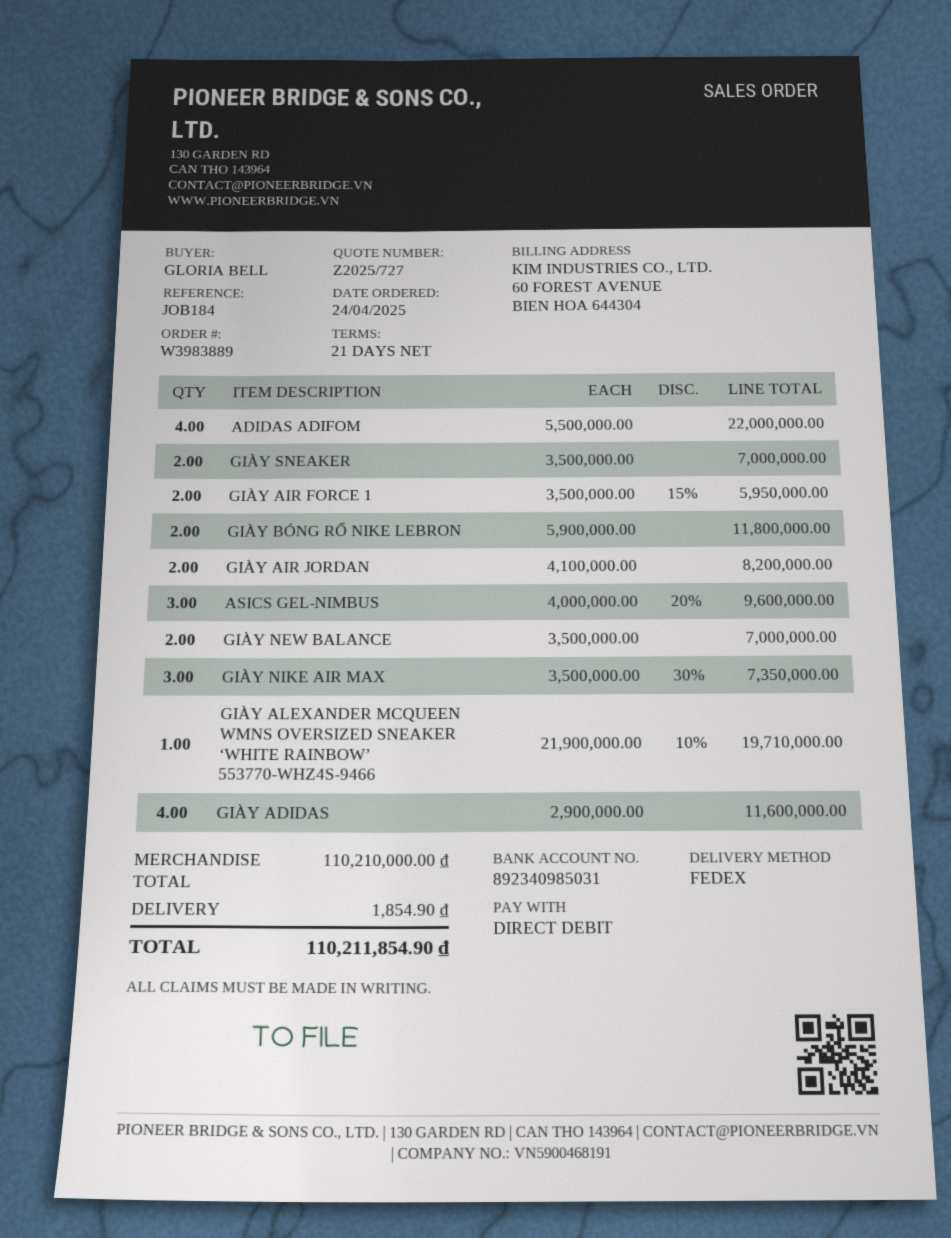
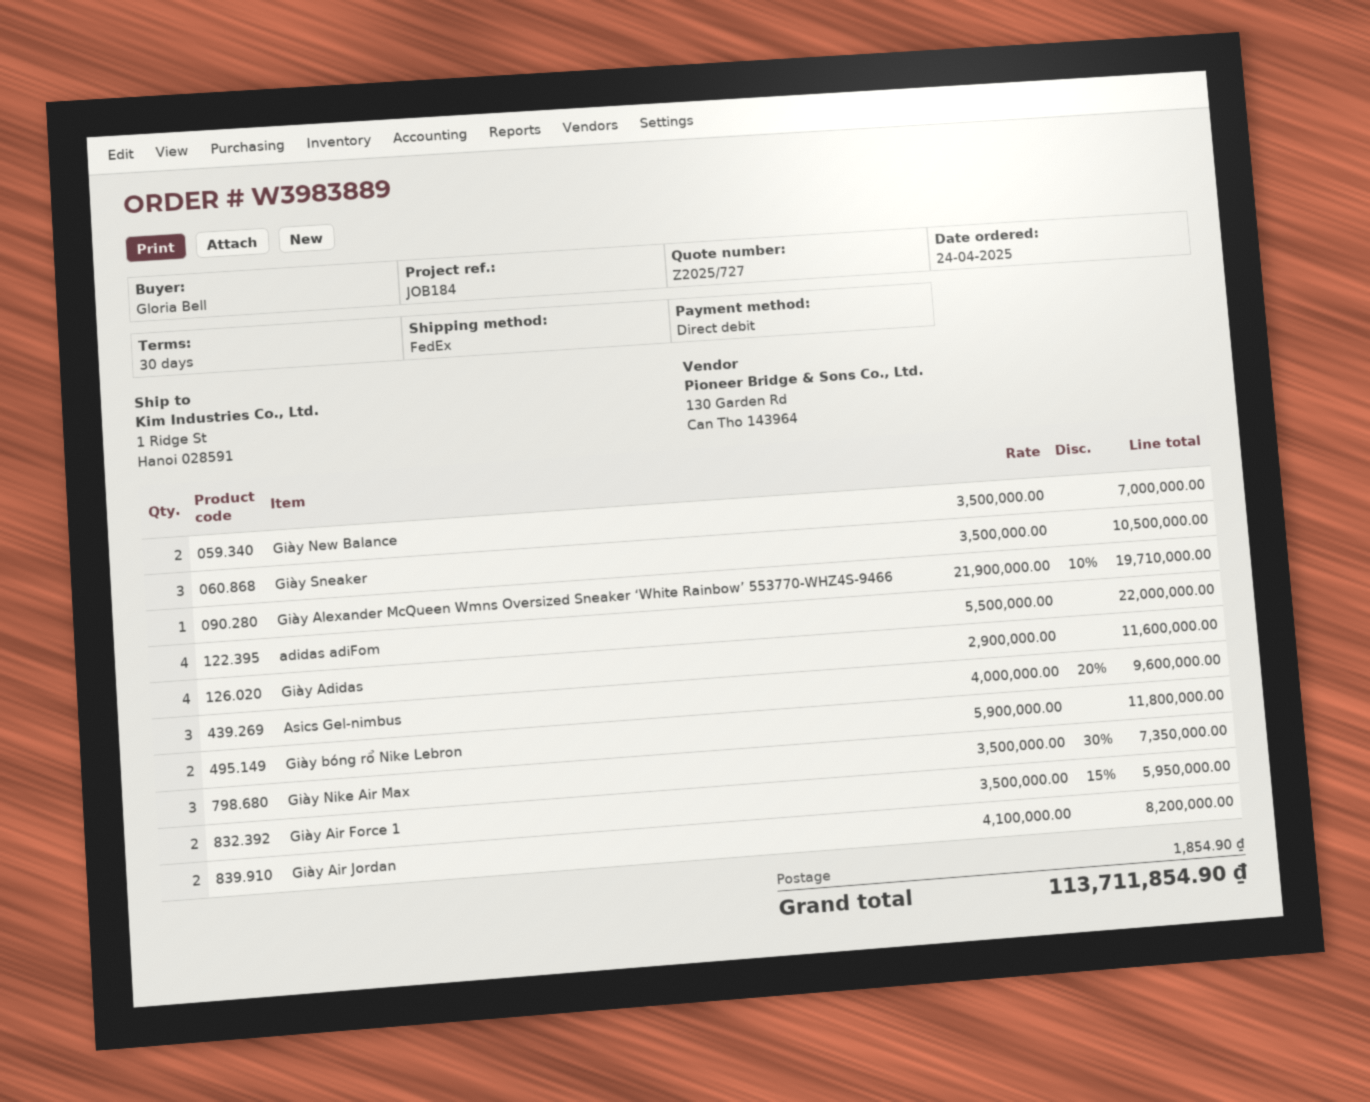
payment terms: 21 days -> 30 days
GIÀY SNEAKER: 2 x 3500000.00 = 7000000.00 -> 3 x 3500000.00 = 10500000.00
total: 110211854.90 -> 113711854.90

